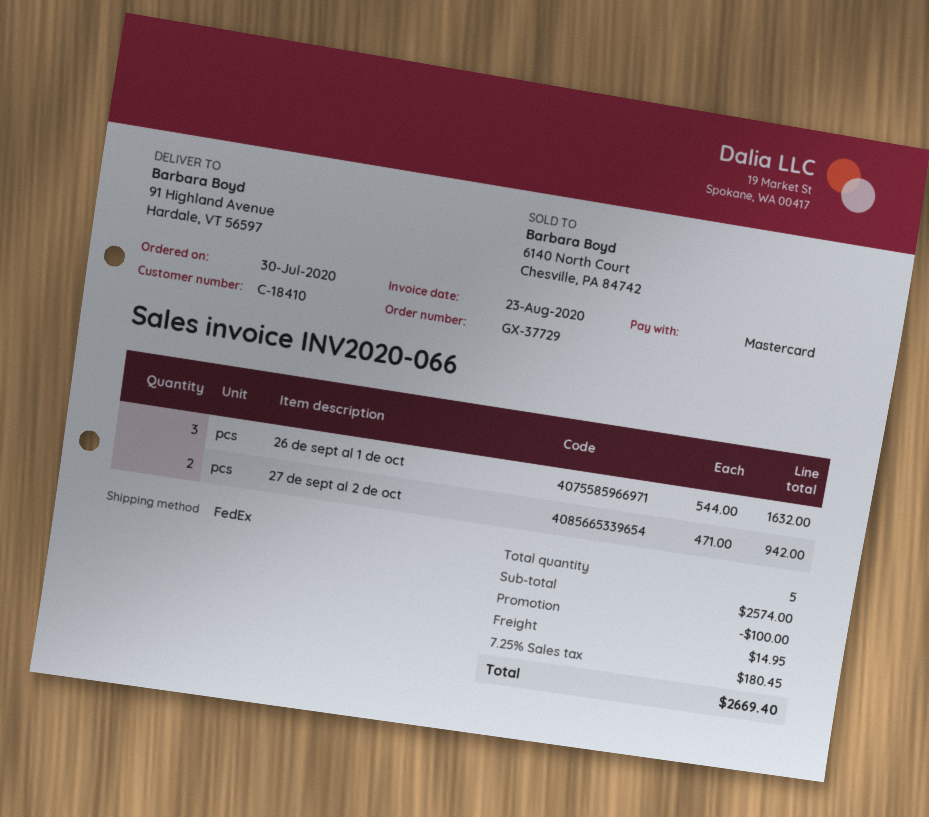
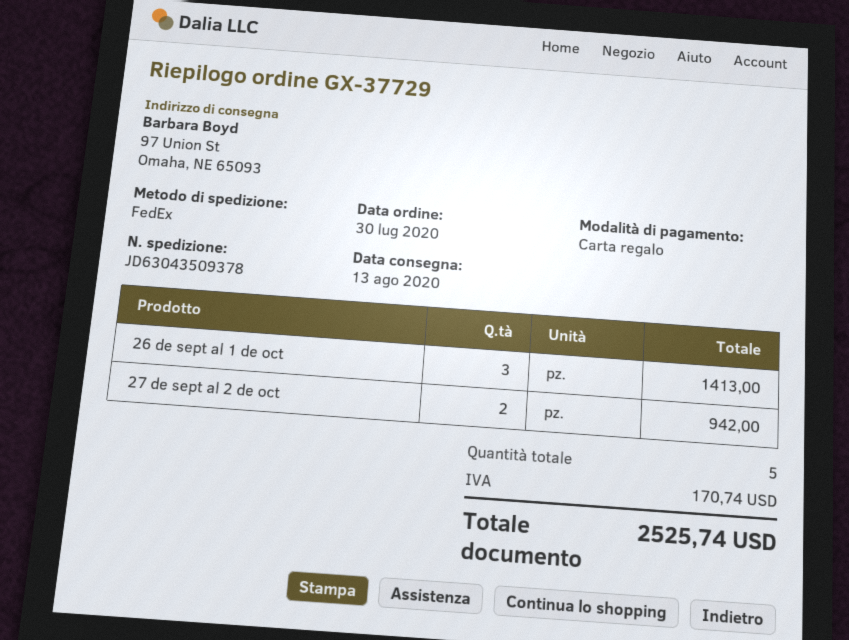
payment method: Mastercard -> gift card
ship to: 91 Highland Avenue, Hardale, VT 56597 -> 97 Union St, Omaha, NE 65093
26 de sept al 1 de oct: 3 for 1632.00 -> 3 for 1413.00
discount: 100.00 -> none
shipping: 14.95 -> none
tax: 180.45 -> 170.74
total: 2669.40 -> 2525.74

